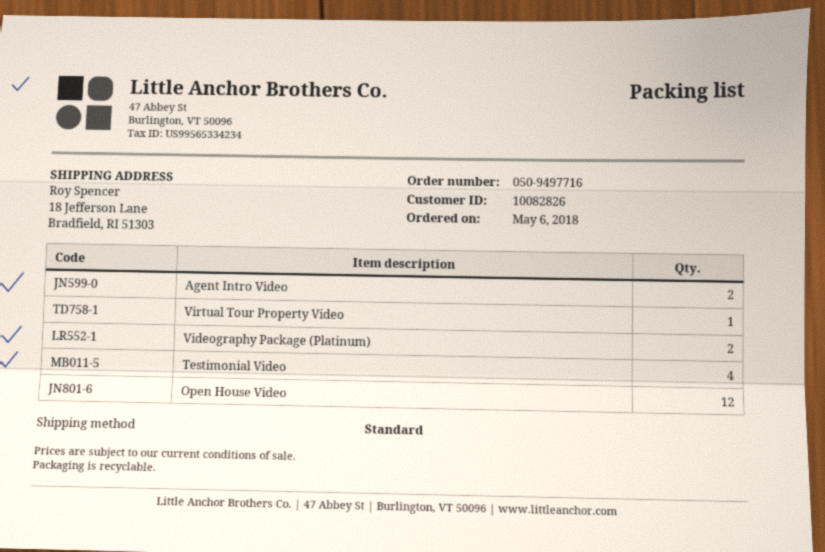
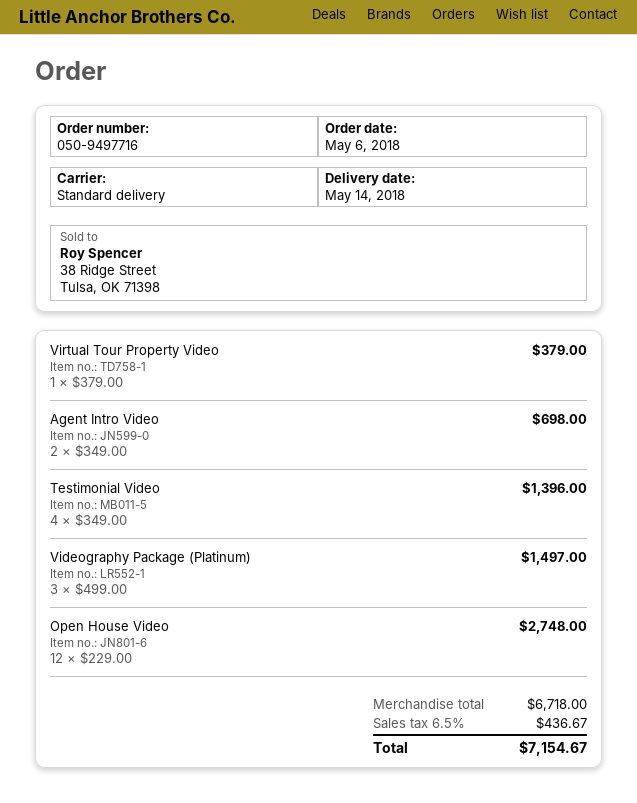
Videography Package (Platinum): 2 -> 3

